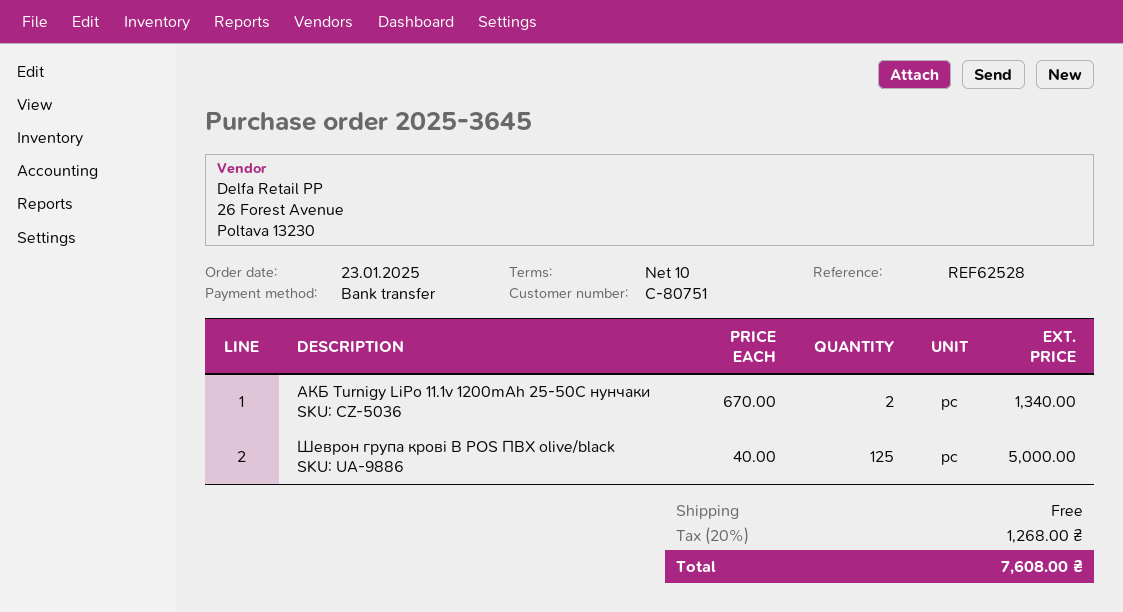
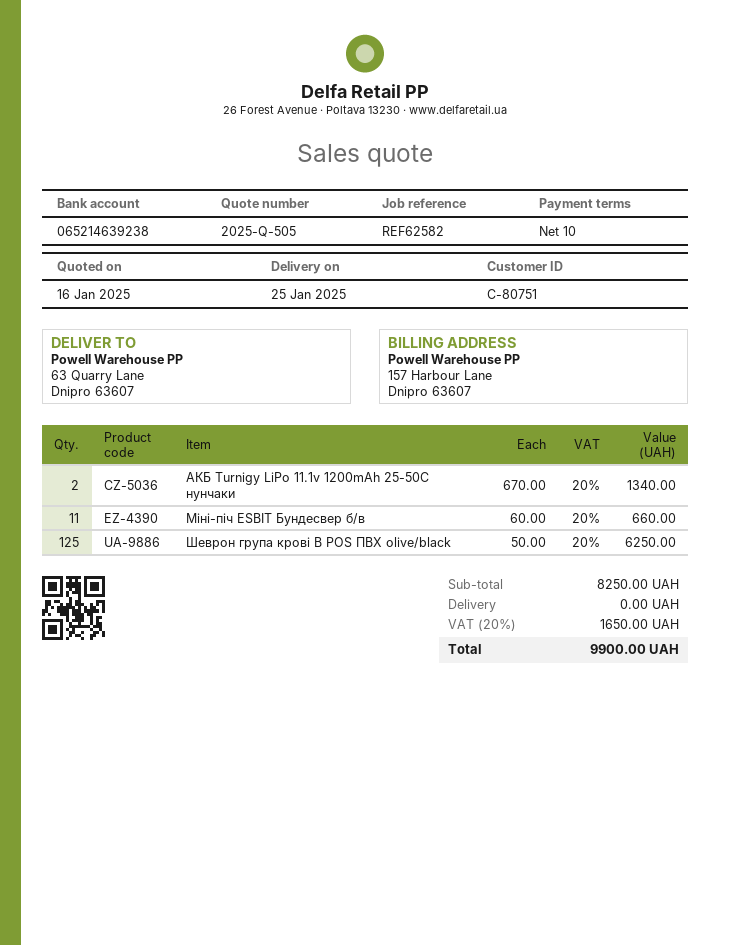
reference: REF62528 -> REF62582
Шеврон група крові В POS ПВХ olive/black: 125 x 40.00 = 5000.00 -> 125 x 50.00 = 6250.00
Міні-піч ESBIT Бундесвер б/в: none -> 11 x 60.00 = 660.00
tax: 20% = 1268.00 -> 20% = 1650.00
total: 7608.00 -> 9900.00

